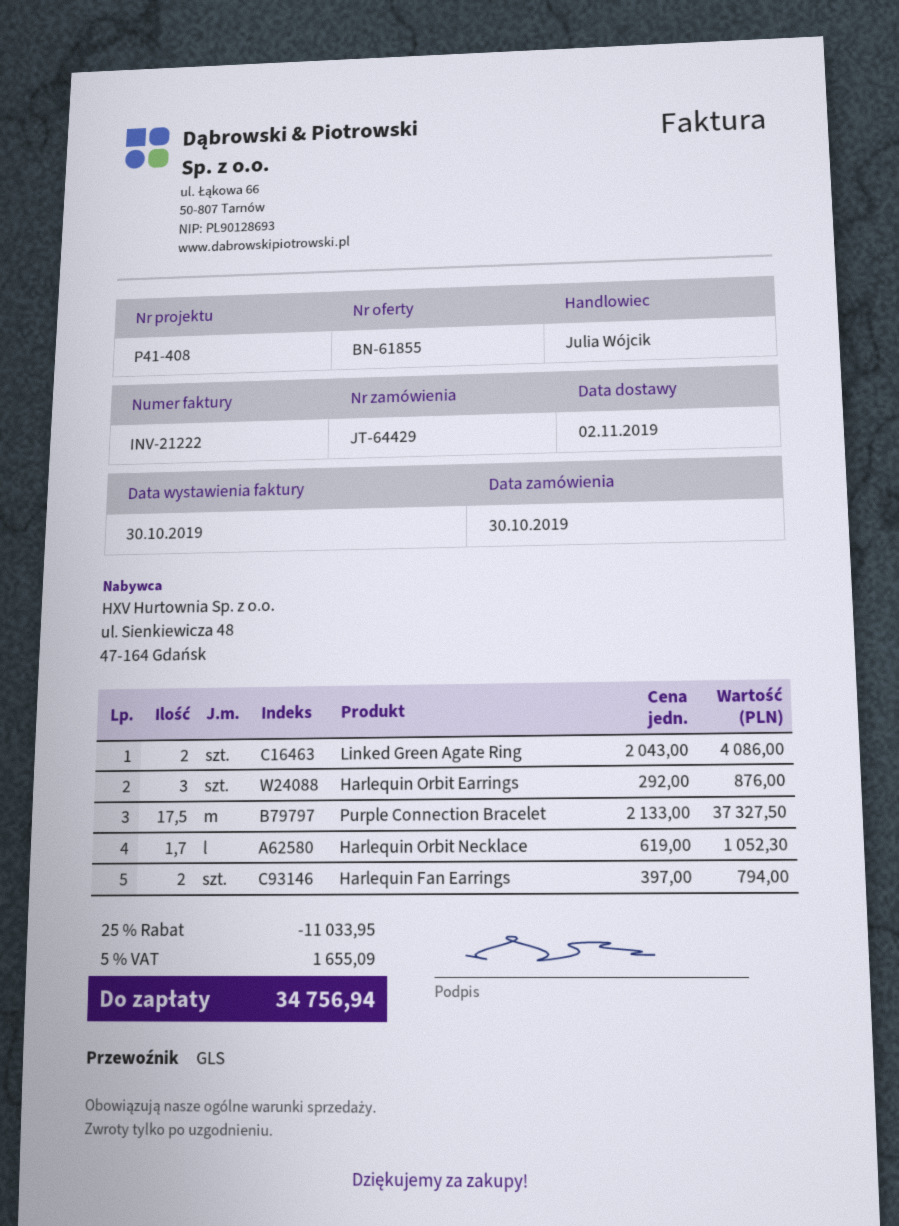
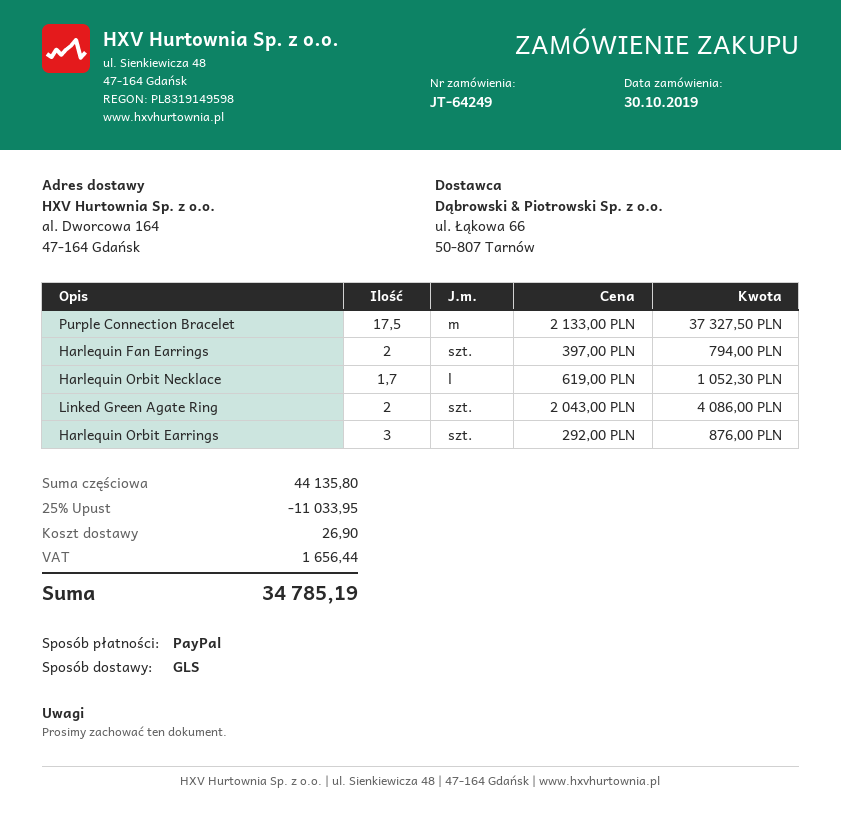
order number: JT-64429 -> JT-64249
shipping: none -> 26.90
tax: 1655.09 -> 1656.44
total: 34756.94 -> 34785.19

